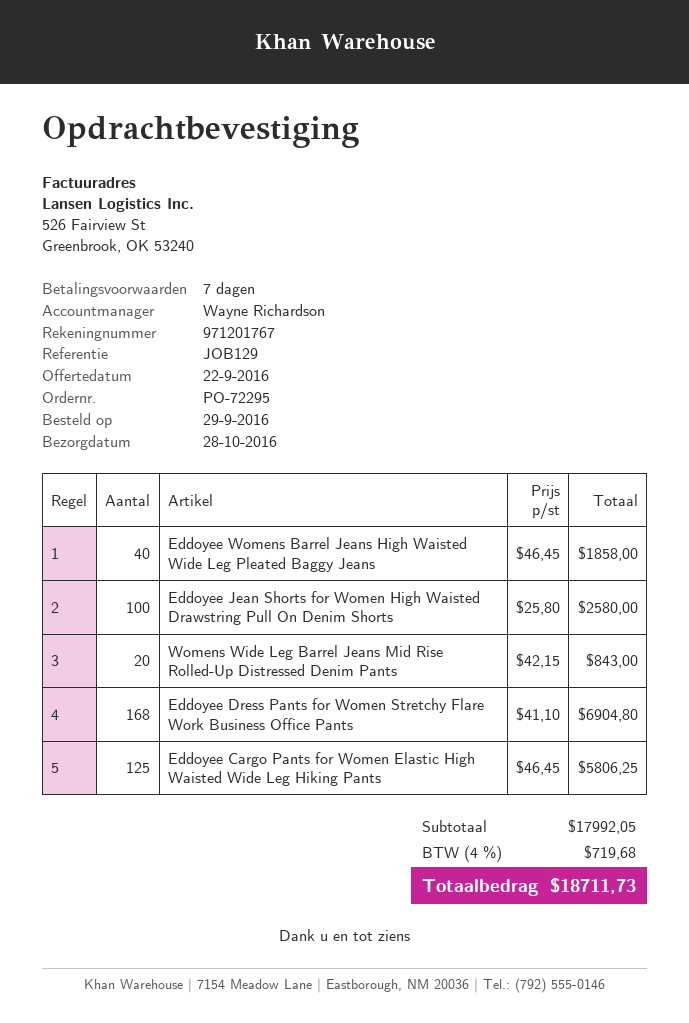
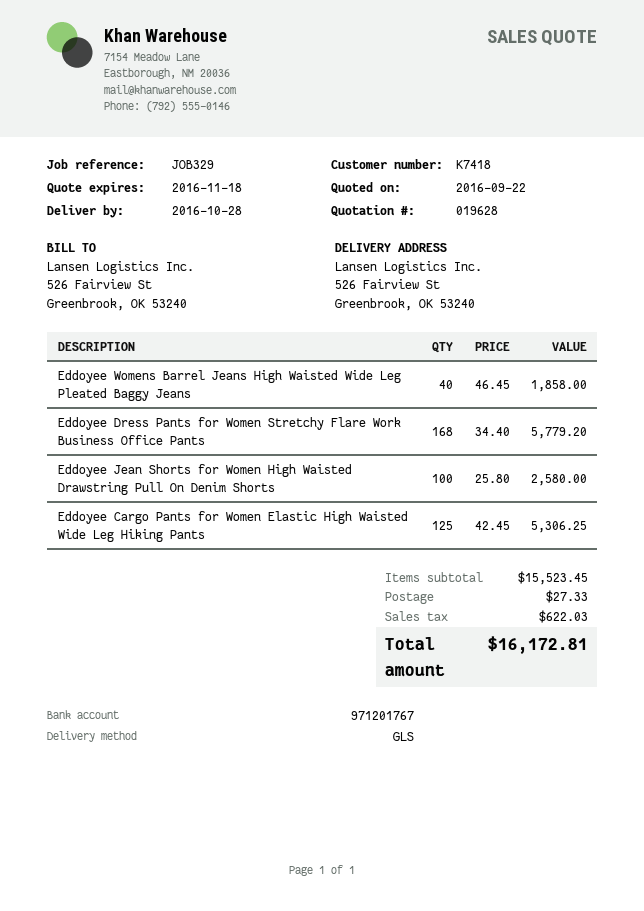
reference: JOB129 -> JOB329
Womens Wide Leg Barrel Jeans Mid Rise Rolled-Up Distressed Denim Pants: 20 x 42.15 = 843.00 -> none
Eddoyee Dress Pants for Women Stretchy Flare Work Business Office Pants: 168 x 41.10 = 6904.80 -> 168 x 34.40 = 5779.20
Eddoyee Cargo Pants for Women Elastic High Waisted Wide Leg Hiking Pants: 125 x 46.45 = 5806.25 -> 125 x 42.45 = 5306.25
subtotal: 17992.05 -> 15523.45
shipping: none -> 27.33
tax: 719.68 -> 622.03
total: 18711.73 -> 16172.81

